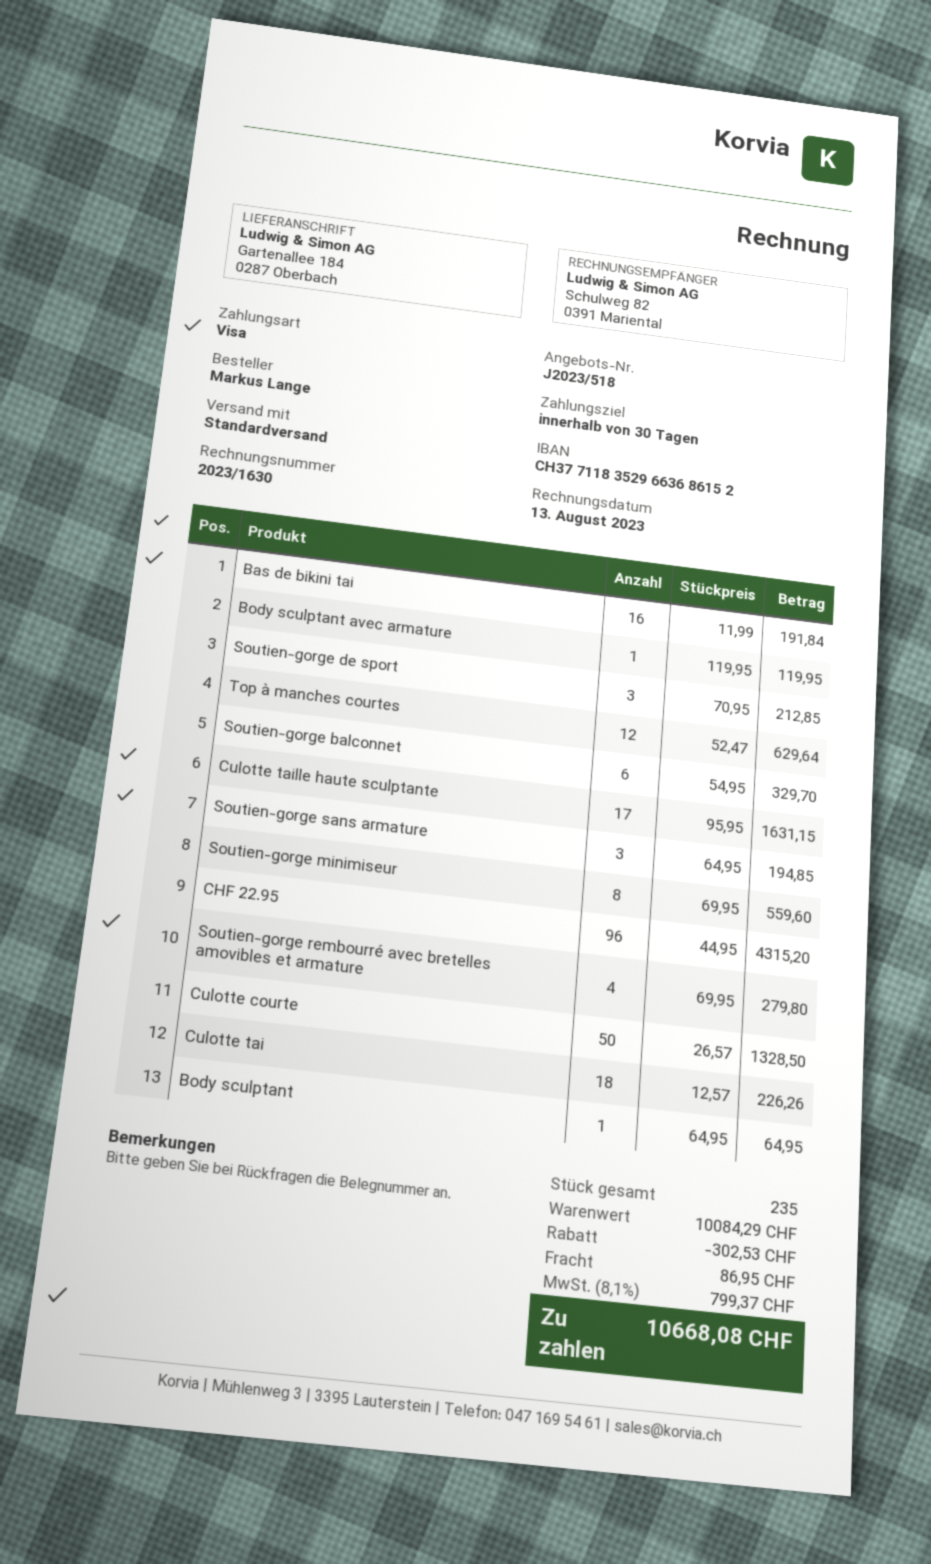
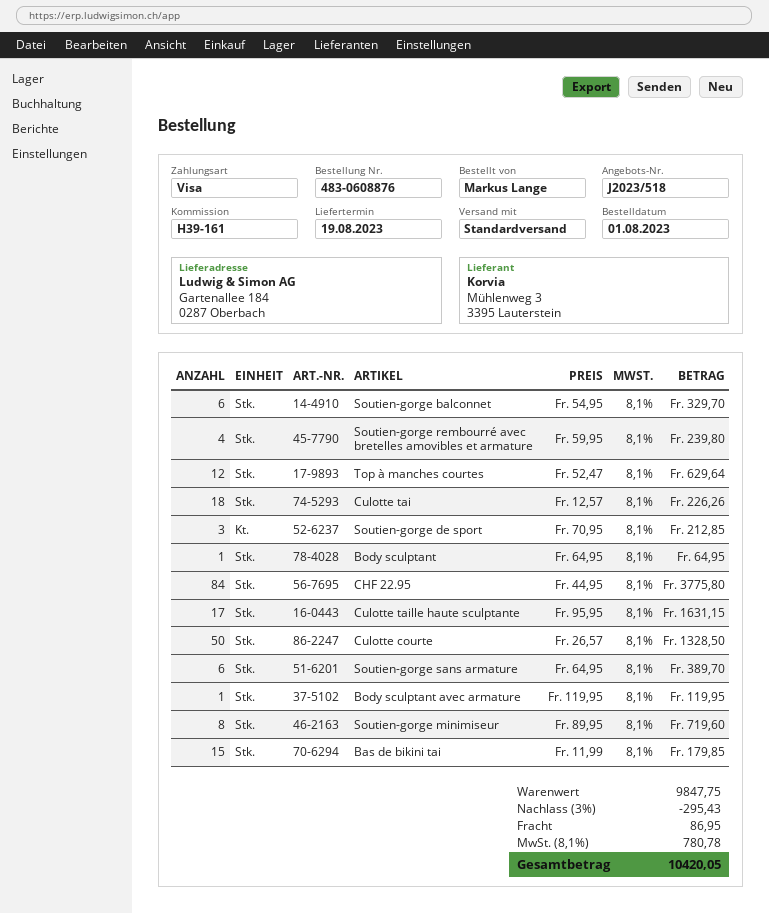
Bas de bikini tai: 16 x 11.99 = 191.84 -> 15 x 11.99 = 179.85
Soutien-gorge sans armature: 3 x 64.95 = 194.85 -> 6 x 64.95 = 389.70
Soutien-gorge minimiseur: 8 x 69.95 = 559.60 -> 8 x 89.95 = 719.60
CHF 22.95: 96 x 44.95 = 4315.20 -> 84 x 44.95 = 3775.80
Soutien-gorge rembourré avec bretelles amovibles et armature: 4 x 69.95 = 279.80 -> 4 x 59.95 = 239.80
subtotal: 10084.29 -> 9847.75
discount: 302.53 -> 295.43
tax: 8.1% = 799.37 -> 8.1% = 780.78
total: 10668.08 -> 10420.05

